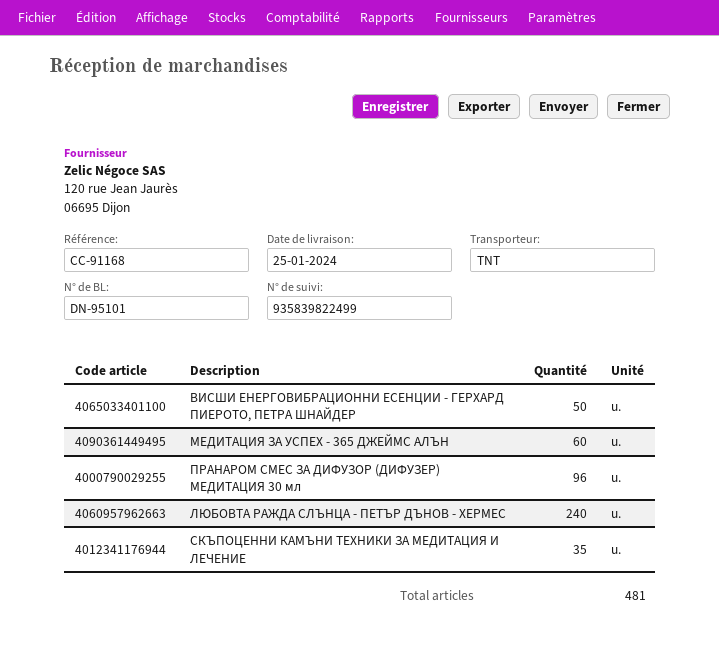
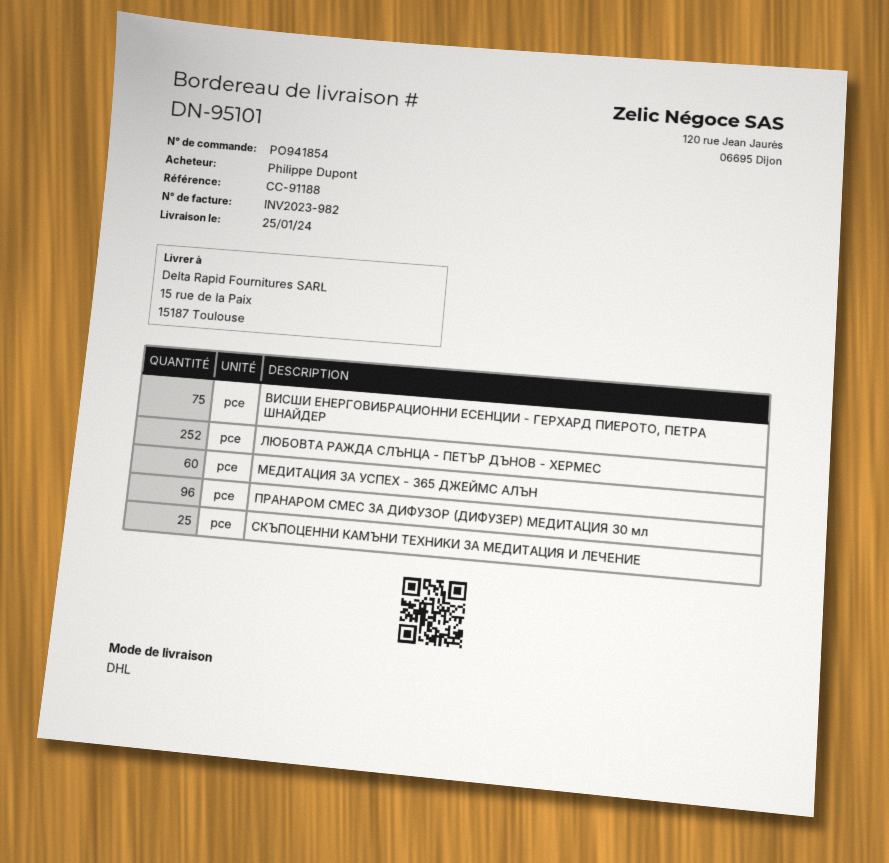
reference: CC-91168 -> CC-91188
shipping method: TNT -> DHL
ВИСШИ ЕНЕРГОВИБРАЦИОННИ ЕСЕНЦИИ - ГЕРХАРД ПИЕРОТО, ПЕТРА ШНАЙДЕР: 50 -> 75
ЛЮБОВТА РАЖДА СЛЪНЦА - ПЕТЪР ДЪНОВ - ХЕРМЕС: 240 -> 252
СКЪПОЦЕННИ КАМЪНИ ТЕХНИКИ ЗА МЕДИТАЦИЯ И ЛЕЧЕНИЕ: 35 -> 25

